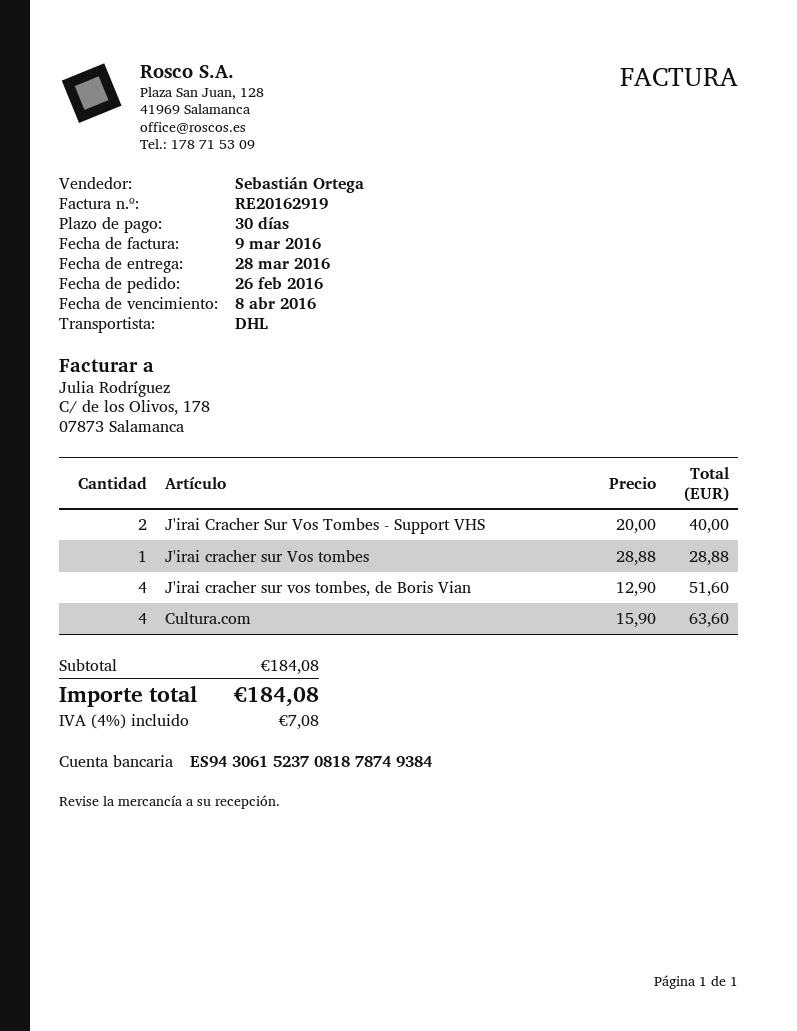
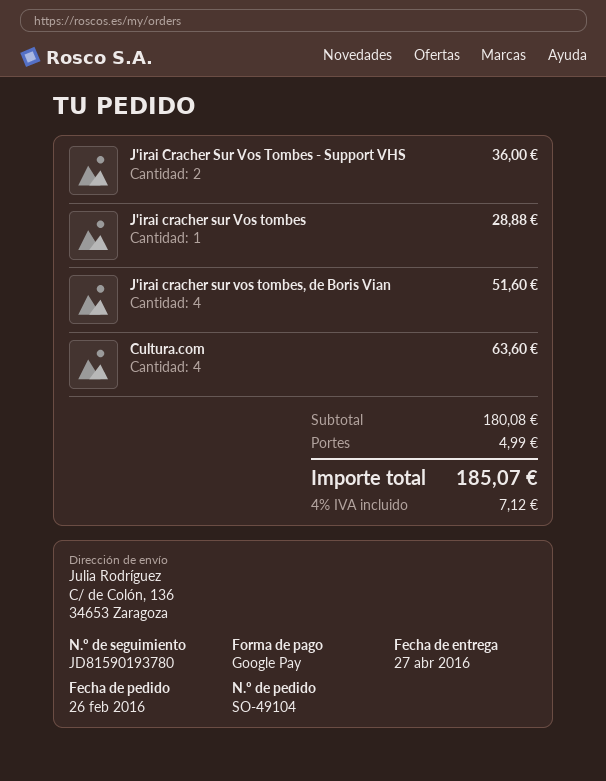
delivery date: 2016-03-28 -> 2016-04-27
J'irai Cracher Sur Vos Tombes - Support VHS: 2 for 40.00 -> 2 for 36.00
subtotal: 184.08 -> 180.08
shipping: none -> 4.99
tax: 4% = 7.08 -> 4% = 7.12
total: 184.08 -> 185.07

